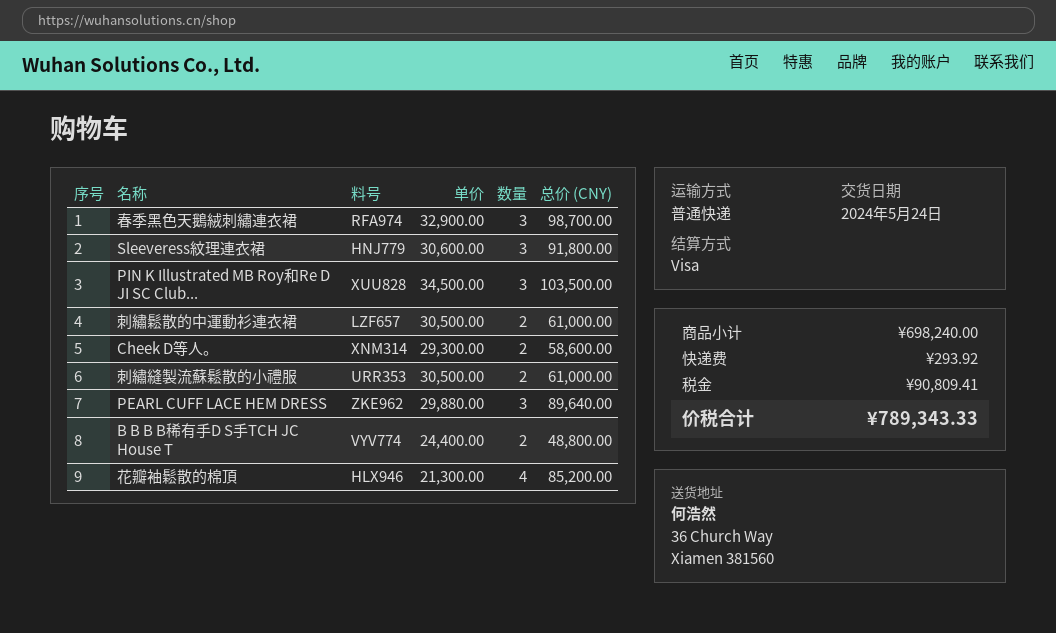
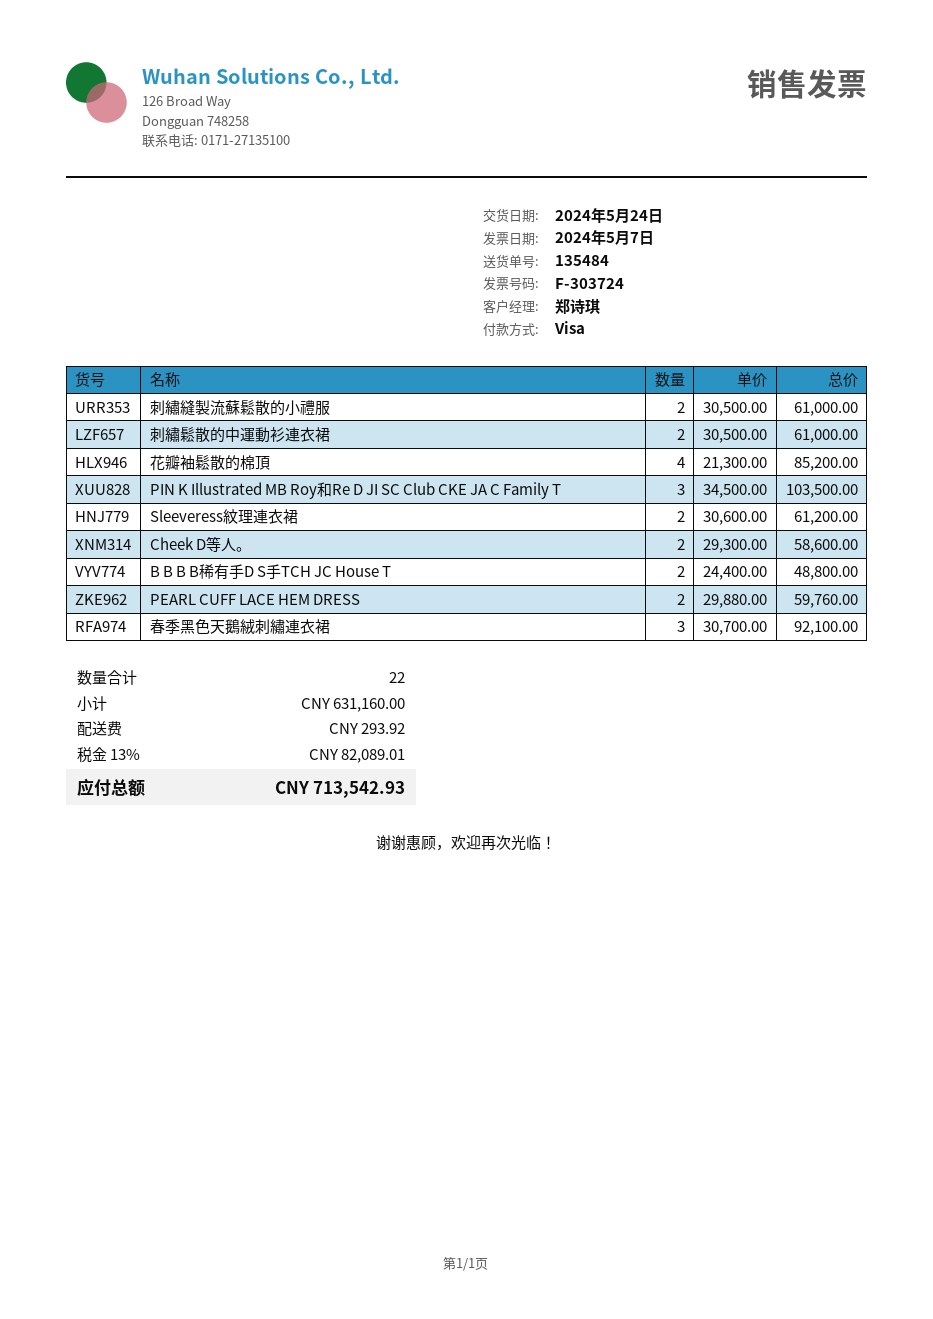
春季黑色天鵝絨刺繡連衣裙: 3 x 32900.00 = 98700.00 -> 3 x 30700.00 = 92100.00
Sleeveress紋理連衣裙: 3 x 30600.00 = 91800.00 -> 2 x 30600.00 = 61200.00
PEARL CUFF LACE HEM DRESS: 3 x 29880.00 = 89640.00 -> 2 x 29880.00 = 59760.00
subtotal: 698240.00 -> 631160.00
tax: 90809.41 -> 82089.01
total: 789343.33 -> 713542.93

